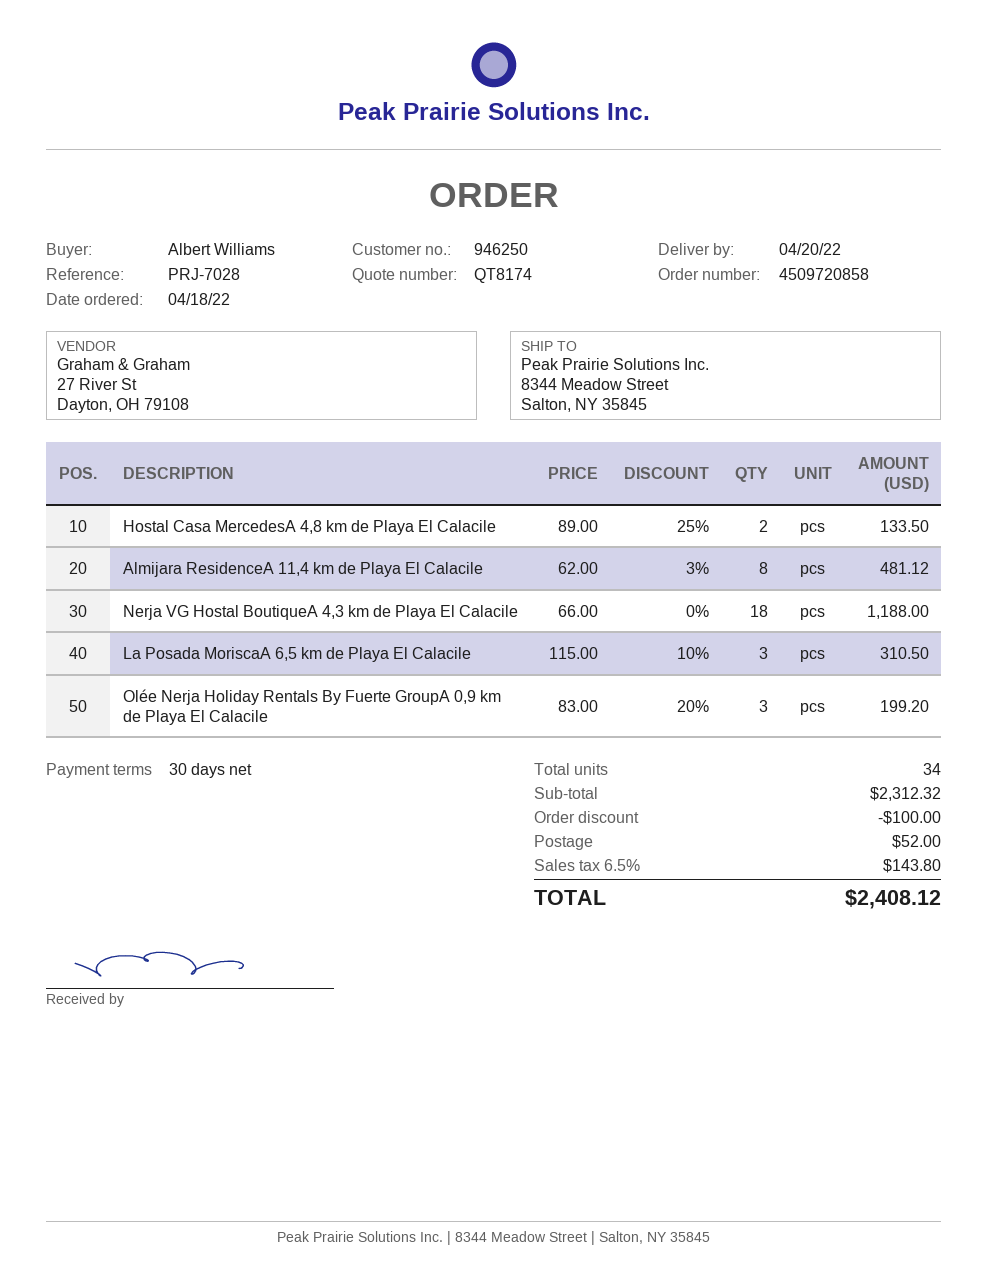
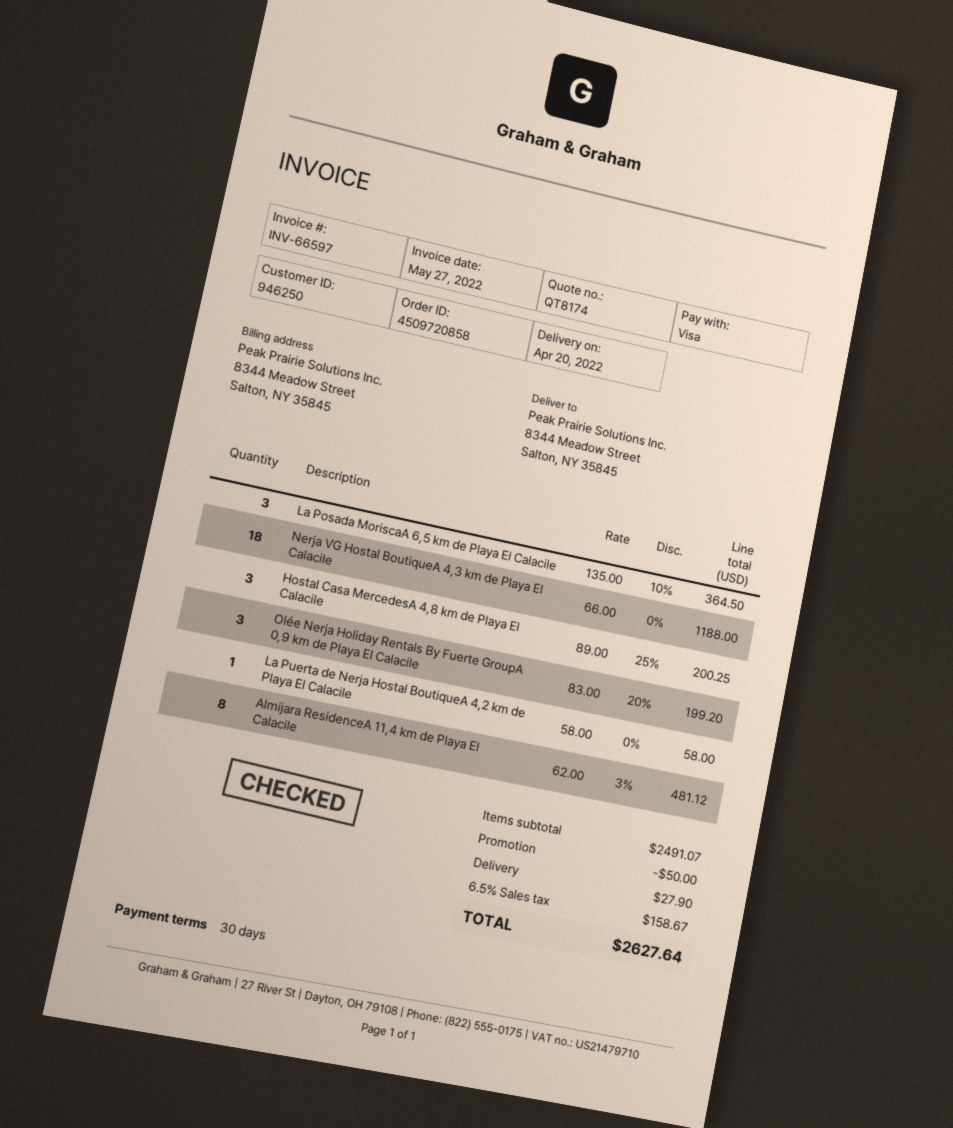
Hostal Casa MercedesA 4,8 km de Playa El Calacile: 2 x 89.00 - 25% = 133.50 -> 3 x 89.00 - 25% = 200.25
La Posada MoriscaA 6,5 km de Playa El Calacile: 3 x 115.00 - 10% = 310.50 -> 3 x 135.00 - 10% = 364.50
La Puerta de Nerja Hostal BoutiqueA 4,2 km de Playa El Calacile: none -> 1 x 58.00 = 58.00
subtotal: 2312.32 -> 2491.07
discount: 100.00 -> 50.00
shipping: 52.00 -> 27.90
tax: 6.5% = 143.80 -> 6.5% = 158.67
total: 2408.12 -> 2627.64

